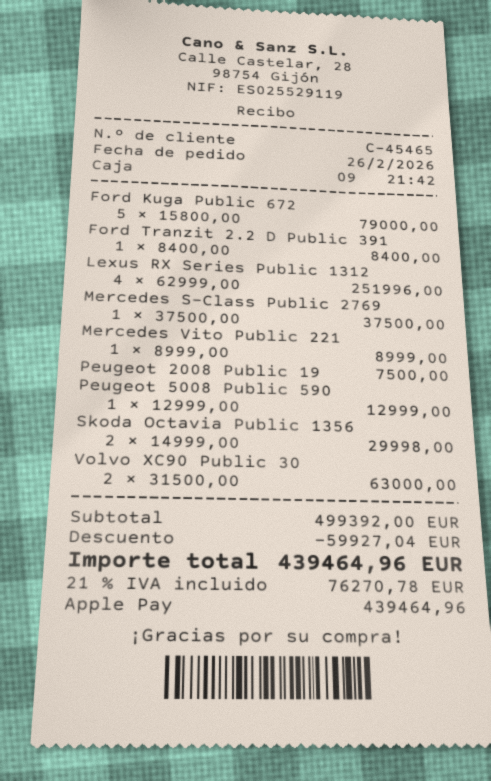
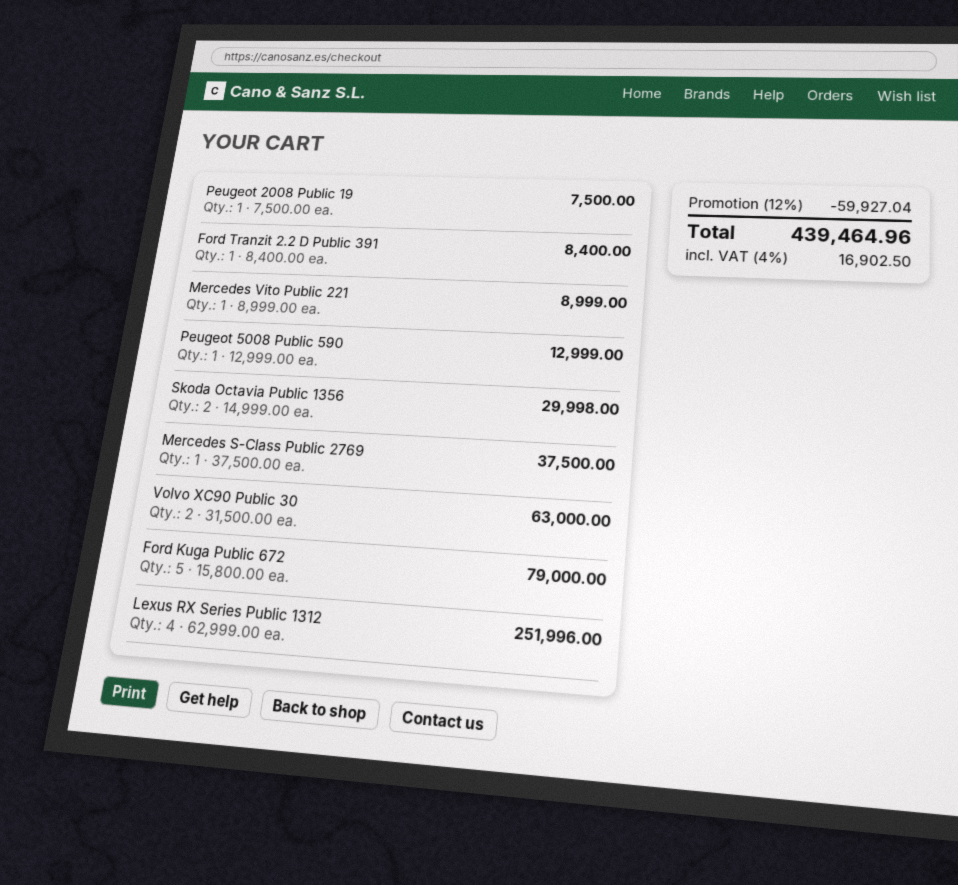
tax: 21% = 76270.78 -> 4% = 16902.50

